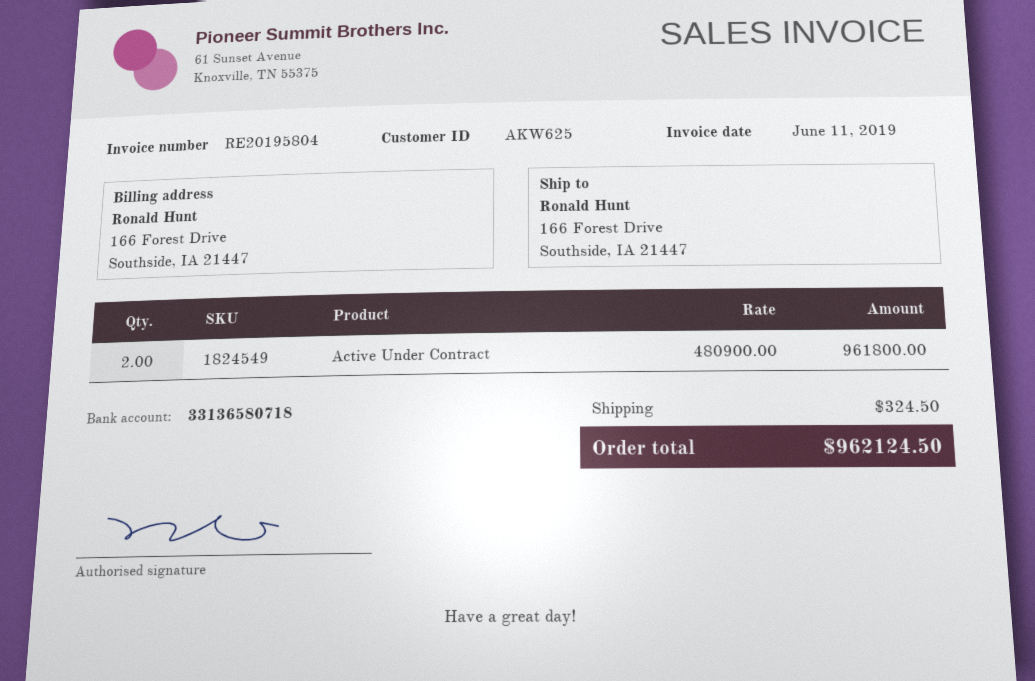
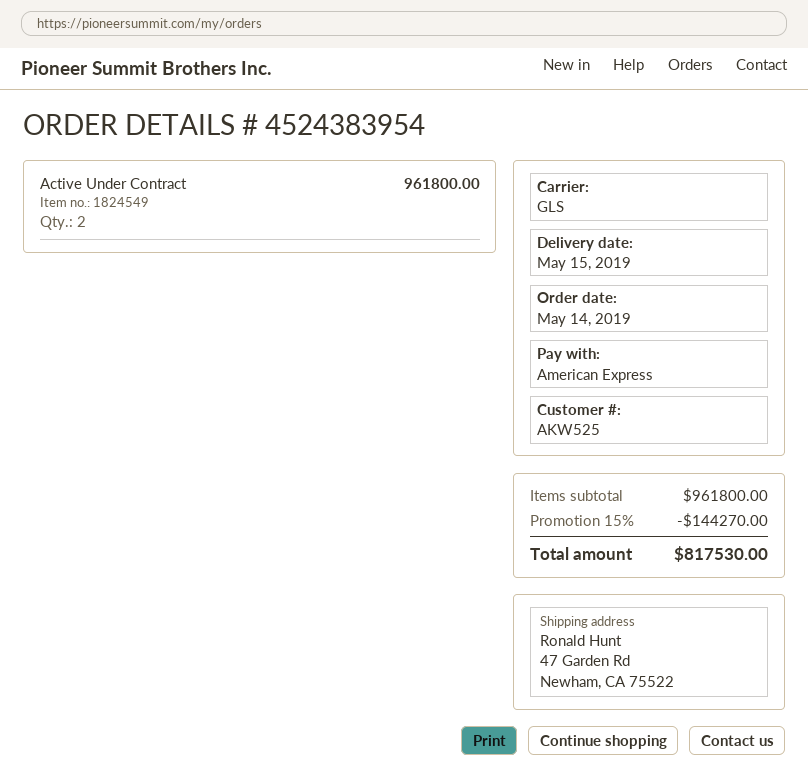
customer number: AKW625 -> AKW525
ship to: 166 Forest Drive, Southside, IA 21447 -> 47 Garden Rd, Newham, CA 75522
discount: none -> 15% = 144270.00
shipping: 324.50 -> none
total: 962124.50 -> 817530.00

